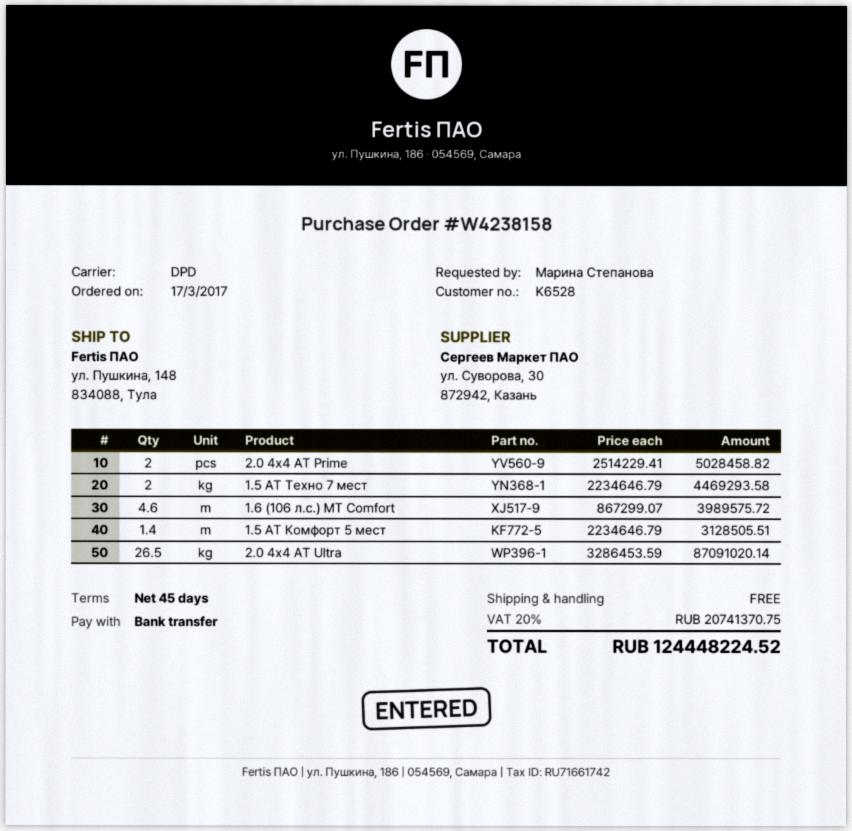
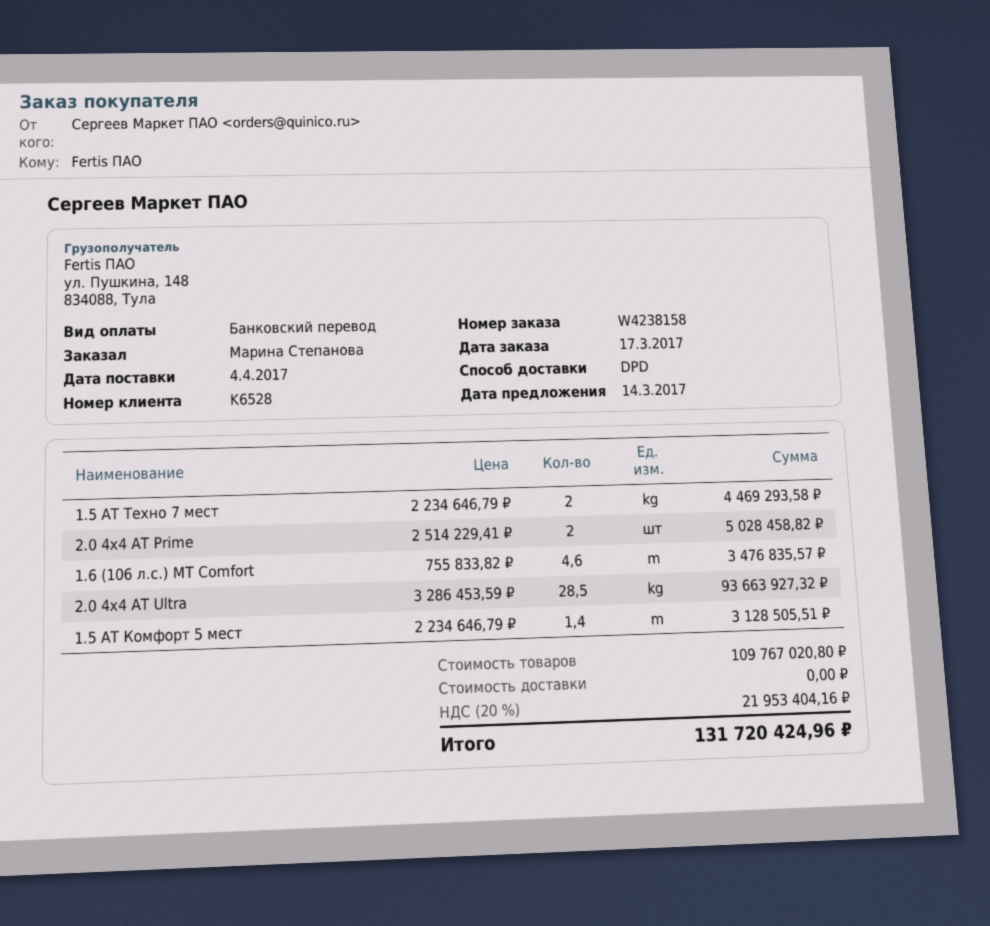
1.6 (106 л.с.) MT Comfort: 4.6 x 867299.07 = 3989575.72 -> 4.6 x 755833.82 = 3476835.57
2.0 4x4 AT Ultra: 26.5 x 3286453.59 = 87091020.14 -> 28.5 x 3286453.59 = 93663927.32
tax: 20% = 20741370.75 -> 20% = 21953404.16
total: 124448224.52 -> 131720424.96

